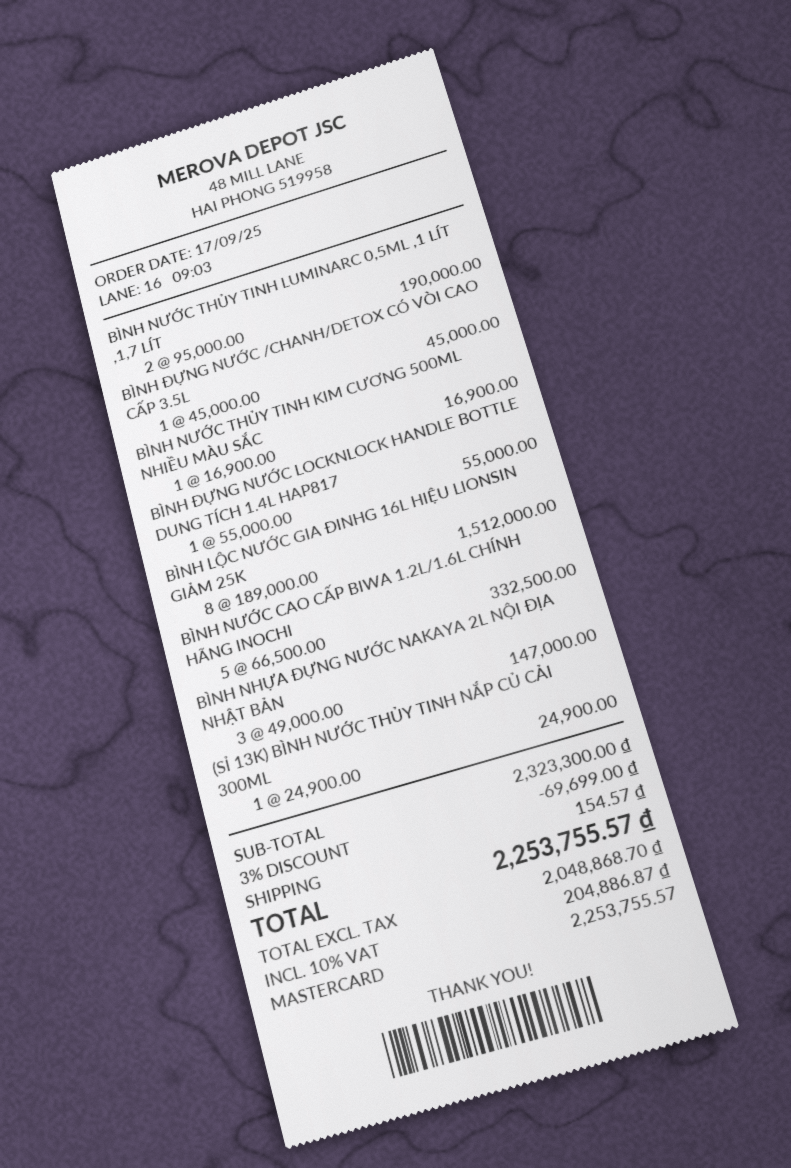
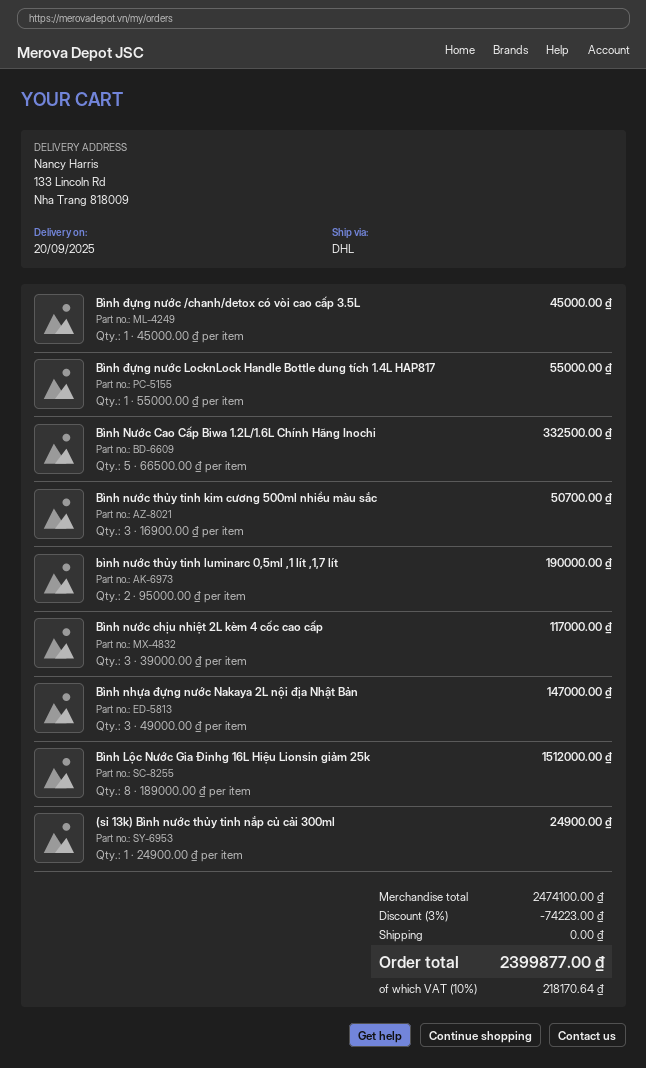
BÌNH NƯỚC THỦY TINH KIM CƯƠNG 500ML NHIỀU MÀU SẮC: 1 x 16900.00 = 16900.00 -> 3 x 16900.00 = 50700.00
Bình nước chịu nhiệt 2L kèm 4 cốc cao cấp: none -> 3 x 39000.00 = 117000.00
subtotal: 2323300.00 -> 2474100.00
discount: 3% = 69699.00 -> 3% = 74223.00
shipping: 154.57 -> 0.00
tax: 10% = 204886.87 -> 10% = 218170.64
total: 2253755.57 -> 2399877.00

